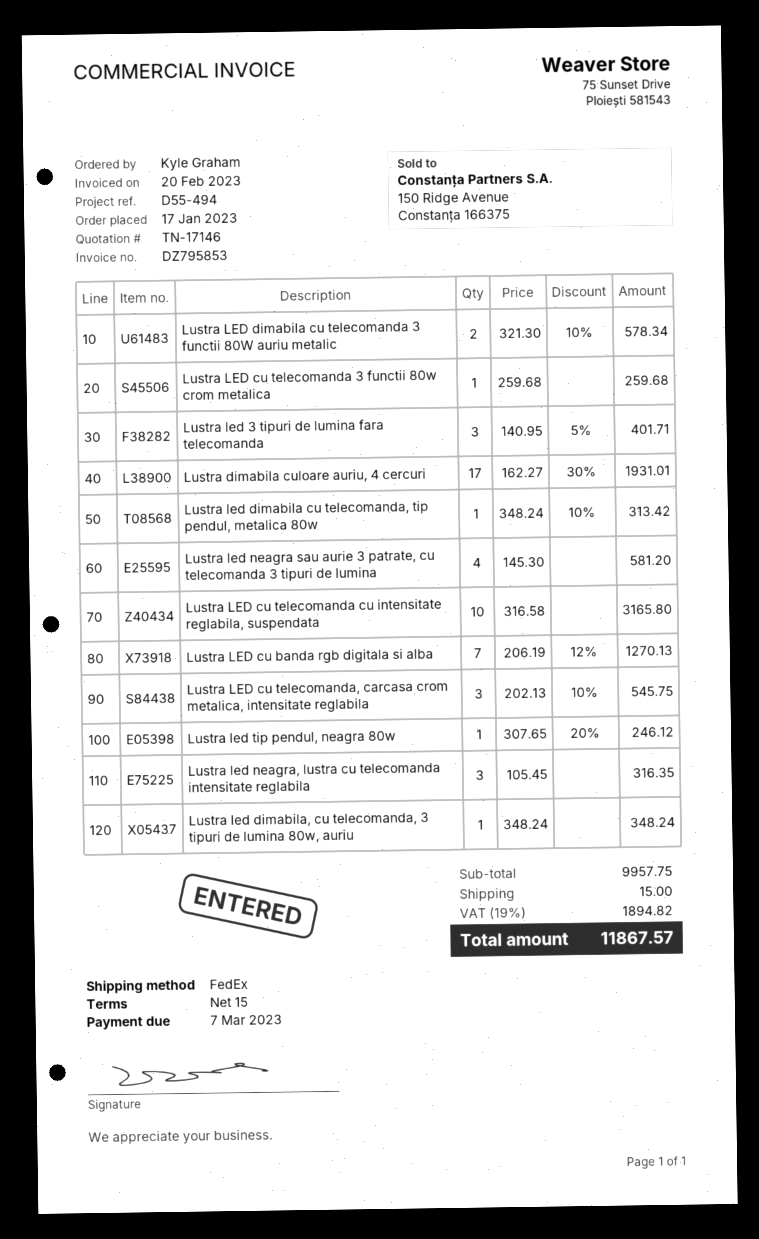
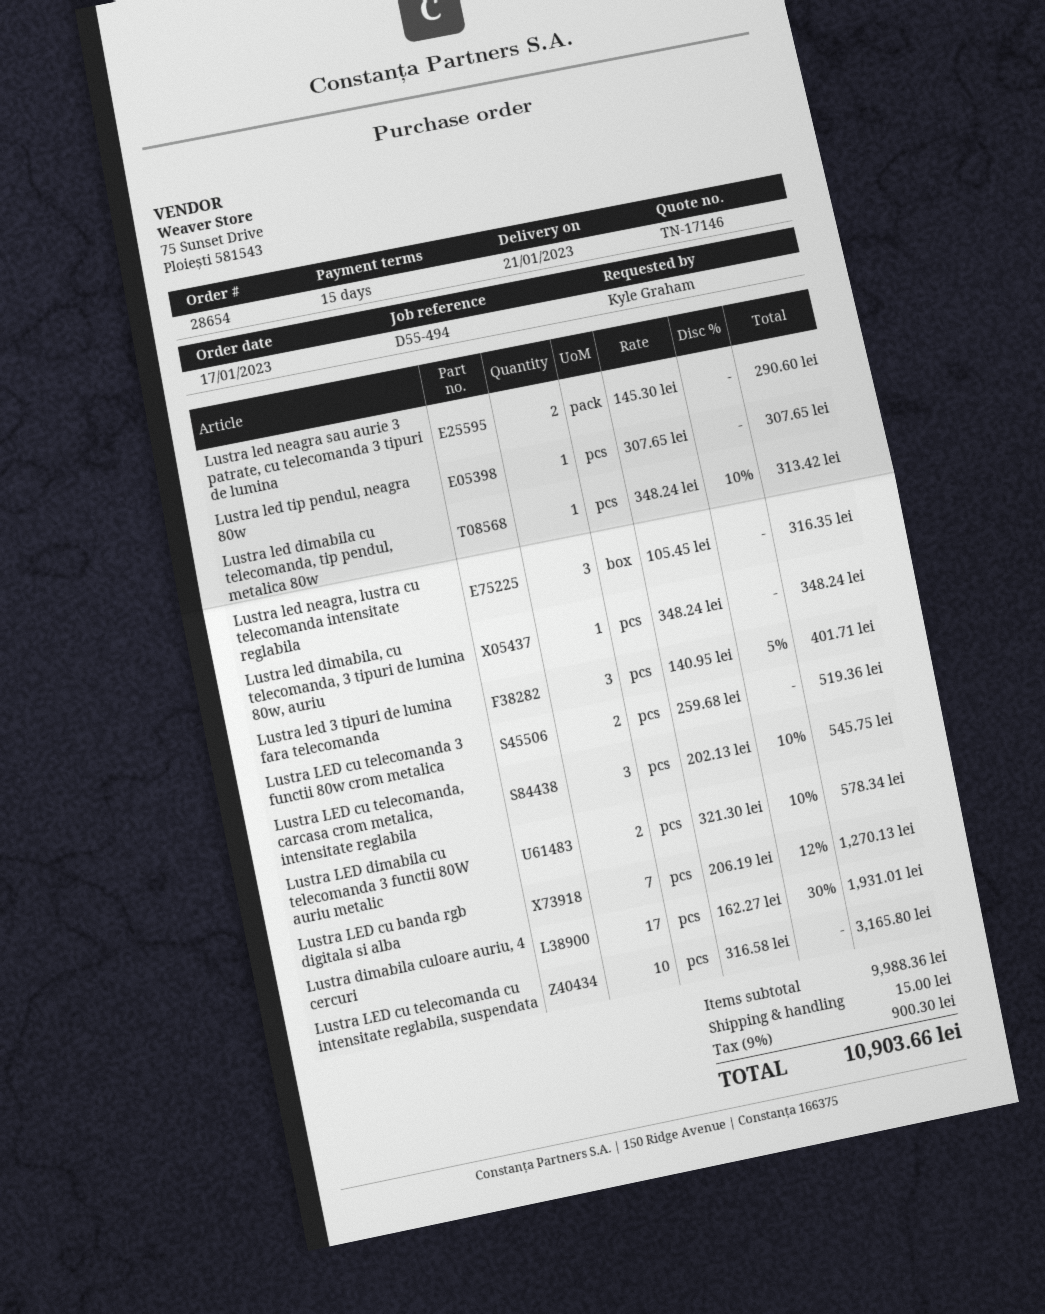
Lustra LED cu telecomanda 3 functii 80w crom metalica: 1 x 259.68 = 259.68 -> 2 x 259.68 = 519.36
Lustra led neagra sau aurie 3 patrate, cu telecomanda 3 tipuri de lumina: 4 x 145.30 = 581.20 -> 2 x 145.30 = 290.60
Lustra led tip pendul, neagra 80w: 1 x 307.65 - 20% = 246.12 -> 1 x 307.65 = 307.65
subtotal: 9957.75 -> 9988.36
tax: 19% = 1894.82 -> 9% = 900.30
total: 11867.57 -> 10903.66

